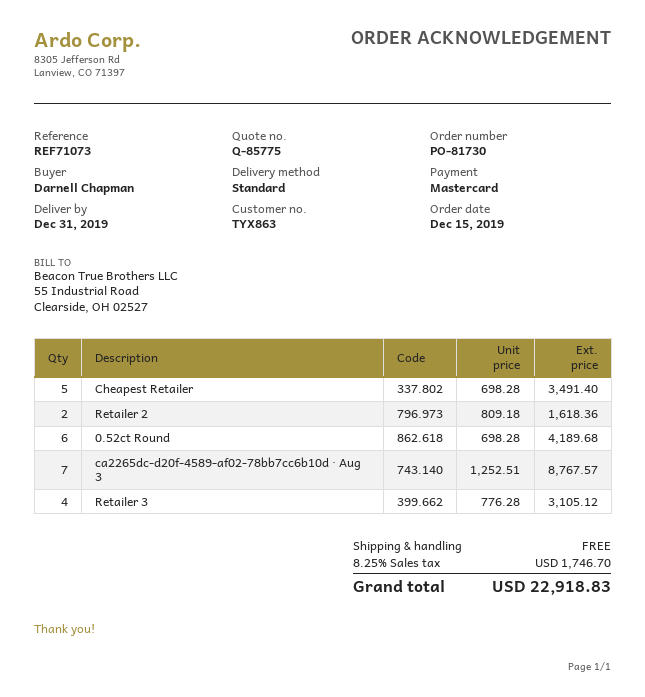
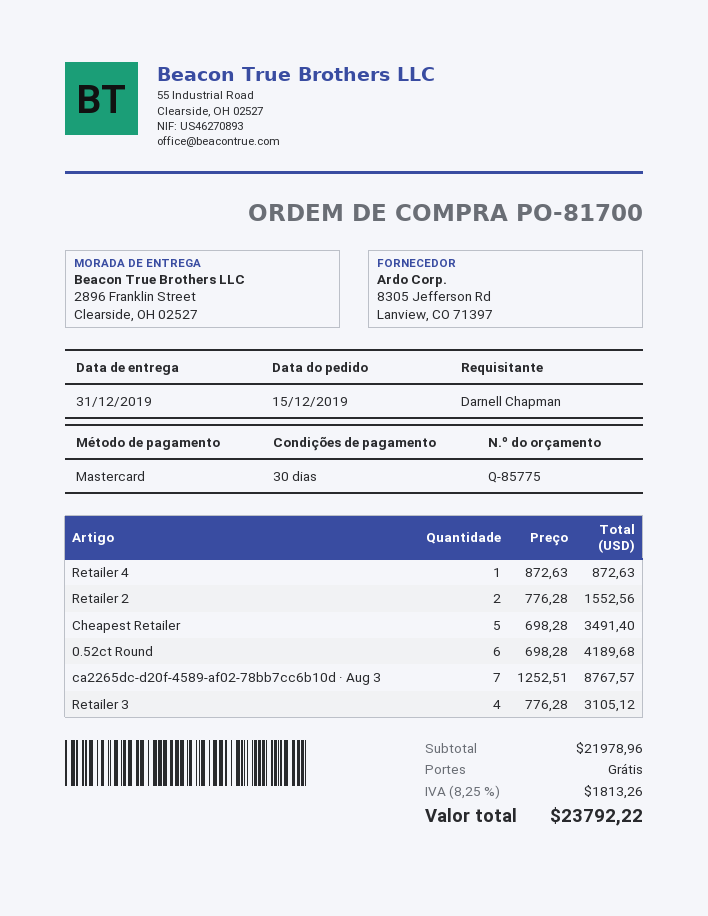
order number: PO-81730 -> PO-81700
Retailer 2: 2 x 809.18 = 1618.36 -> 2 x 776.28 = 1552.56
Retailer 4: none -> 1 x 872.63 = 872.63
tax: 8.25% = 1746.70 -> 8.25% = 1813.26
total: 22918.83 -> 23792.22

